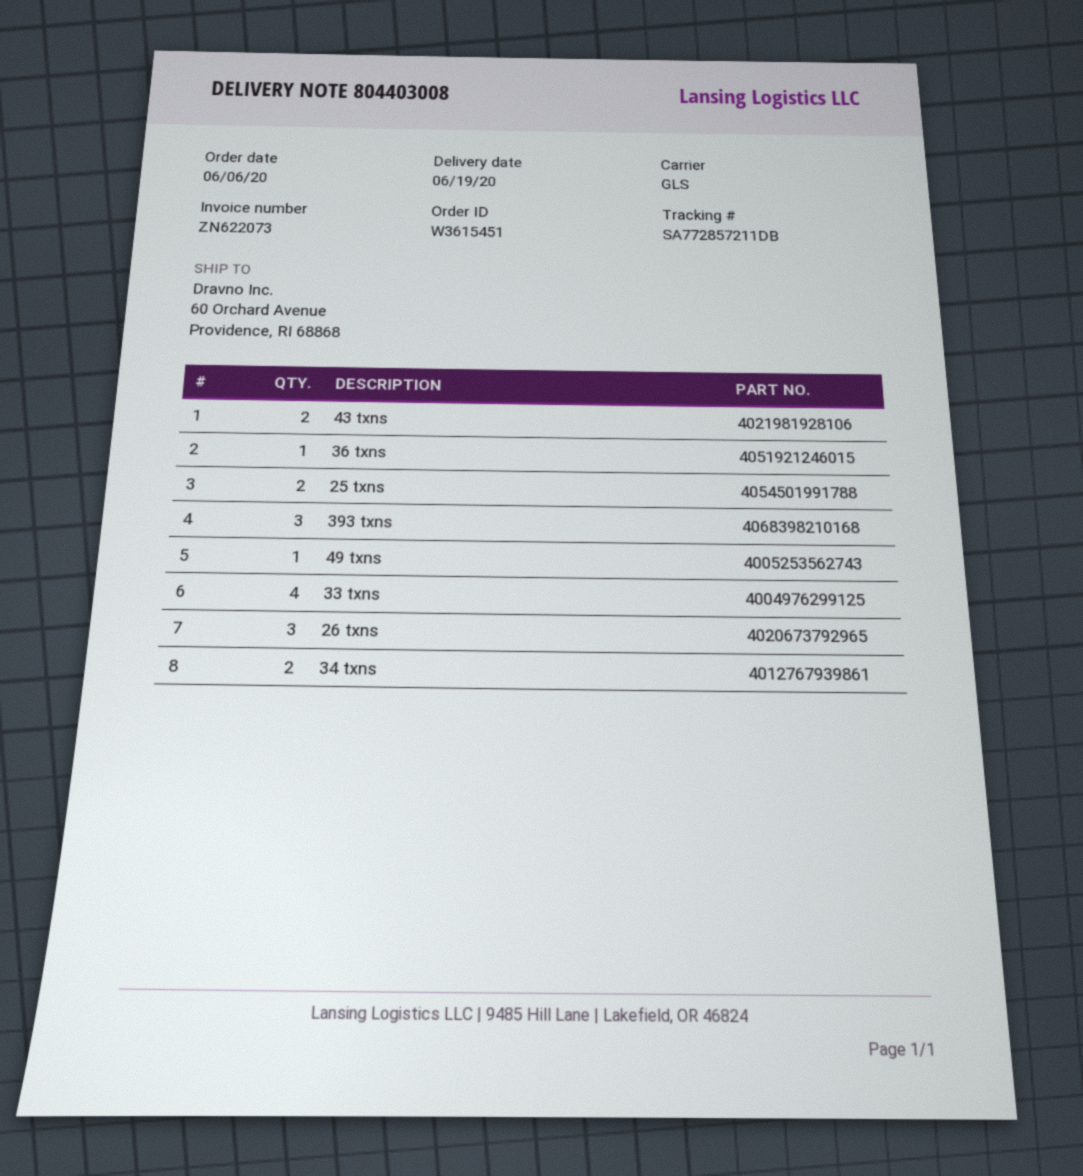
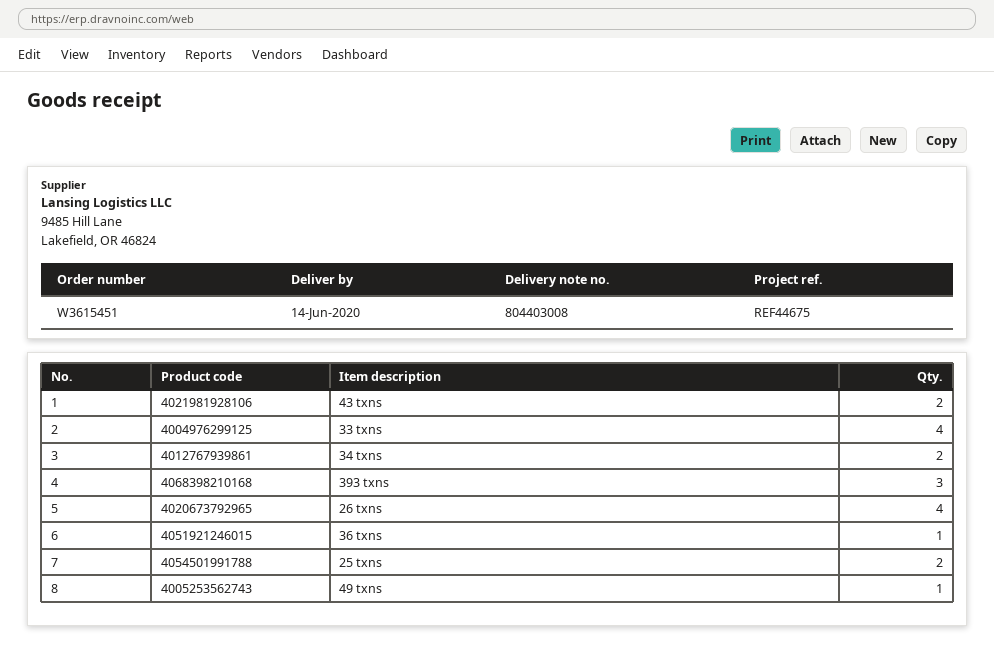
delivery date: 2020-06-19 -> 2020-06-14
26 txns: 3 -> 4

